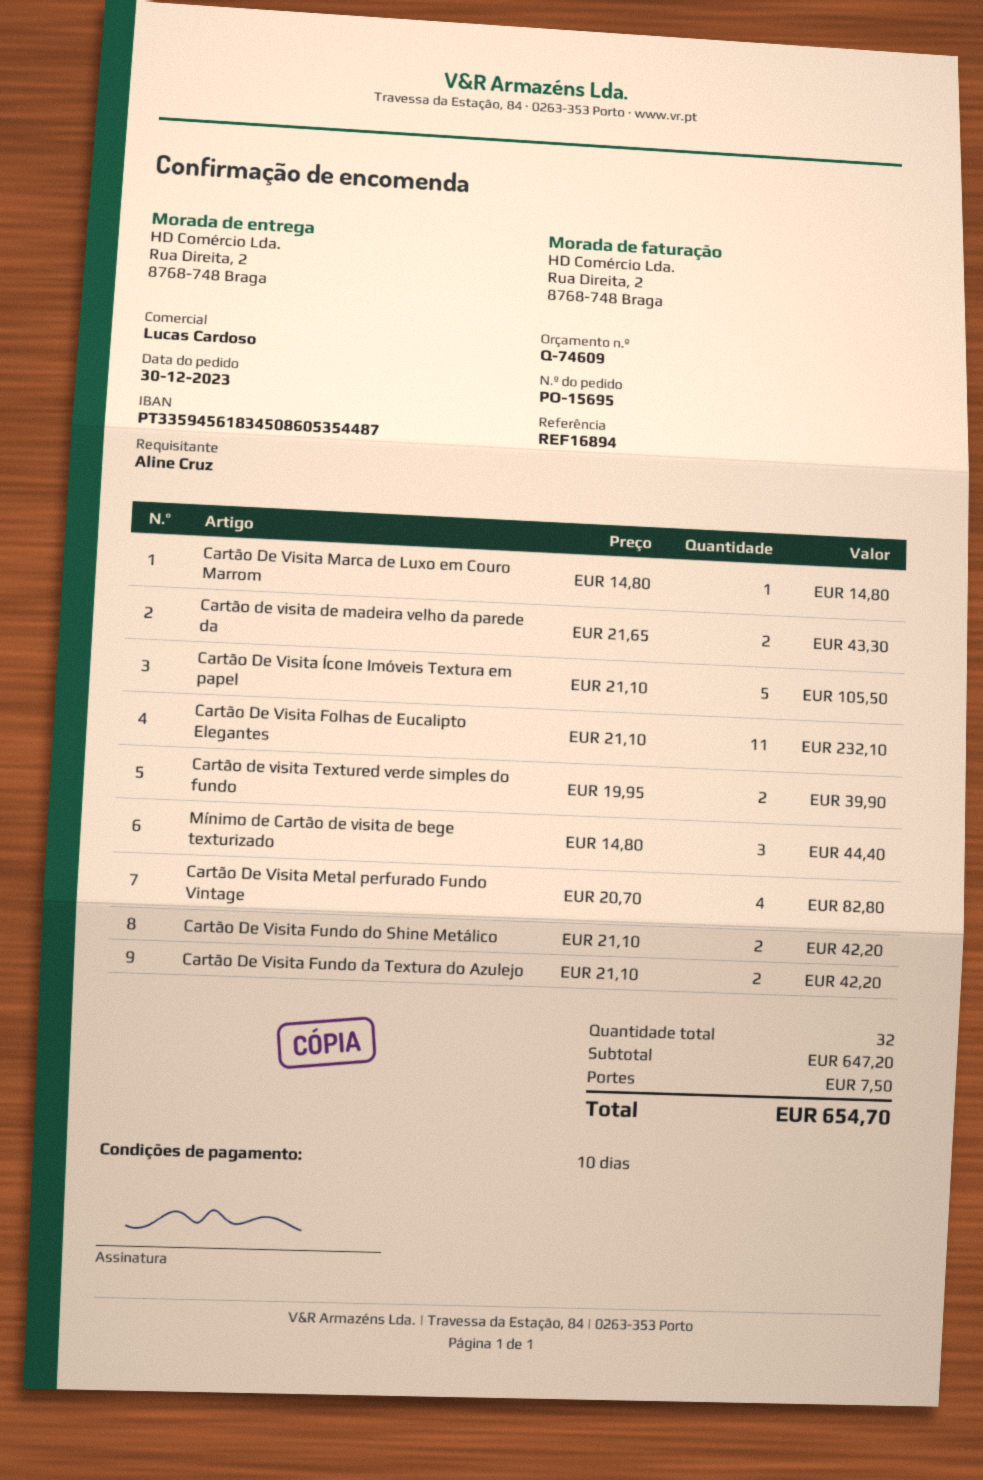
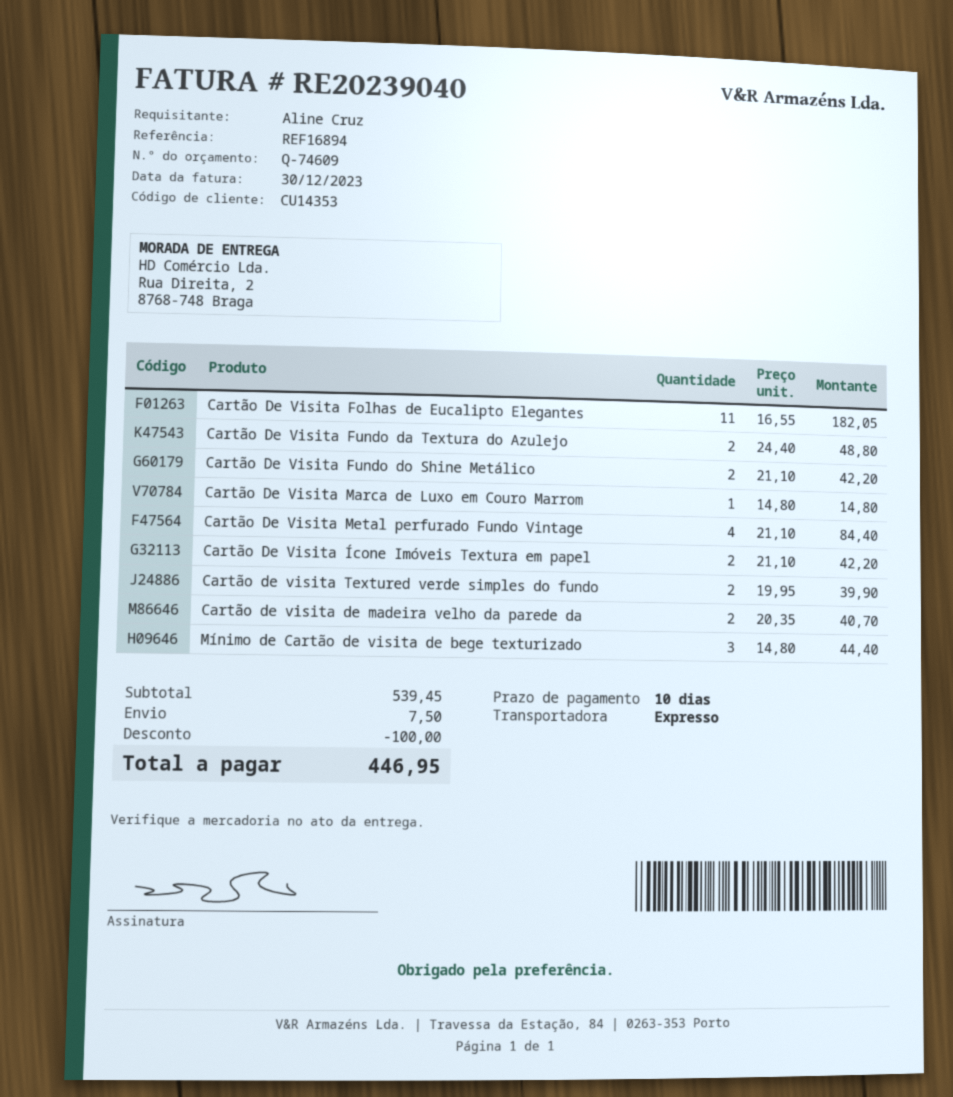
Cartão de visita de madeira velho da parede da: 2 x 21.65 = 43.30 -> 2 x 20.35 = 40.70
Cartão De Visita Ícone Imóveis Textura em papel: 5 x 21.10 = 105.50 -> 2 x 21.10 = 42.20
Cartão De Visita Folhas de Eucalipto Elegantes: 11 x 21.10 = 232.10 -> 11 x 16.55 = 182.05
Cartão De Visita Metal perfurado Fundo Vintage: 4 x 20.70 = 82.80 -> 4 x 21.10 = 84.40
Cartão De Visita Fundo da Textura do Azulejo: 2 x 21.10 = 42.20 -> 2 x 24.40 = 48.80
subtotal: 647.20 -> 539.45
discount: none -> 100.00
total: 654.70 -> 446.95

